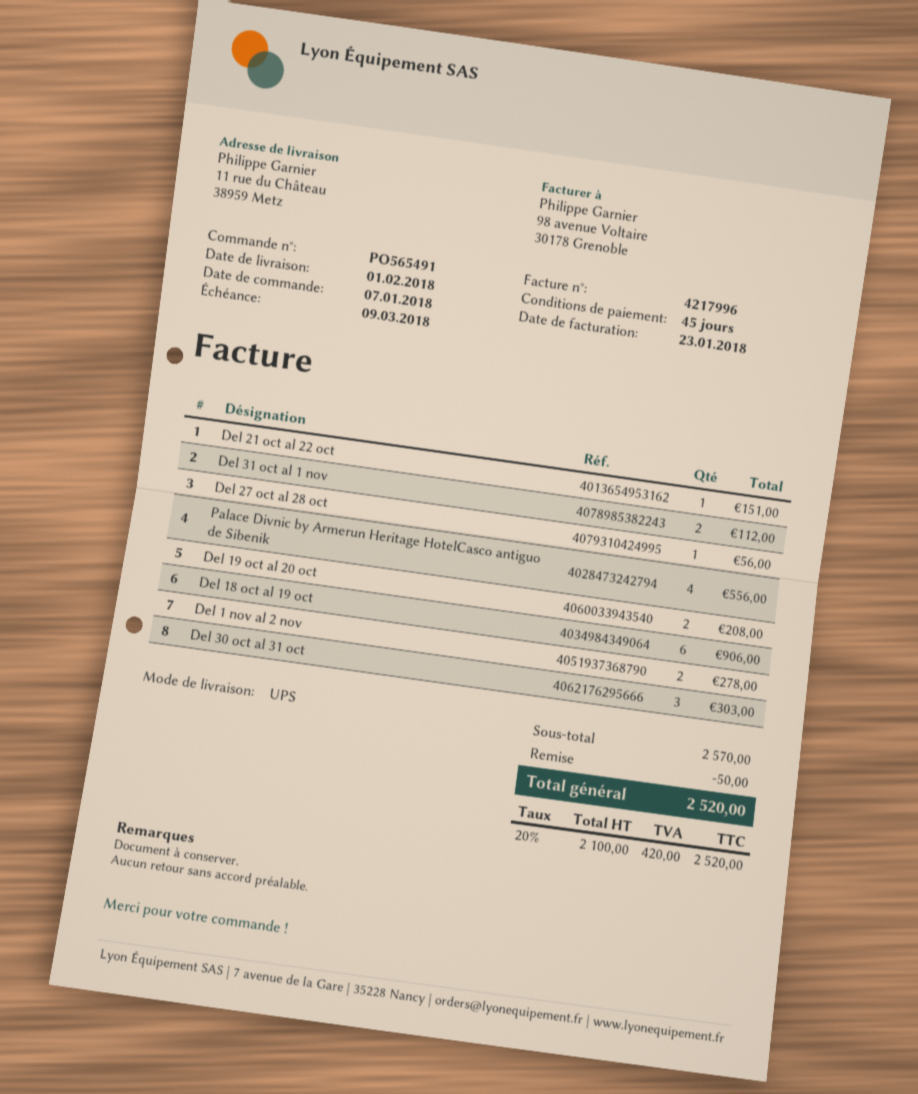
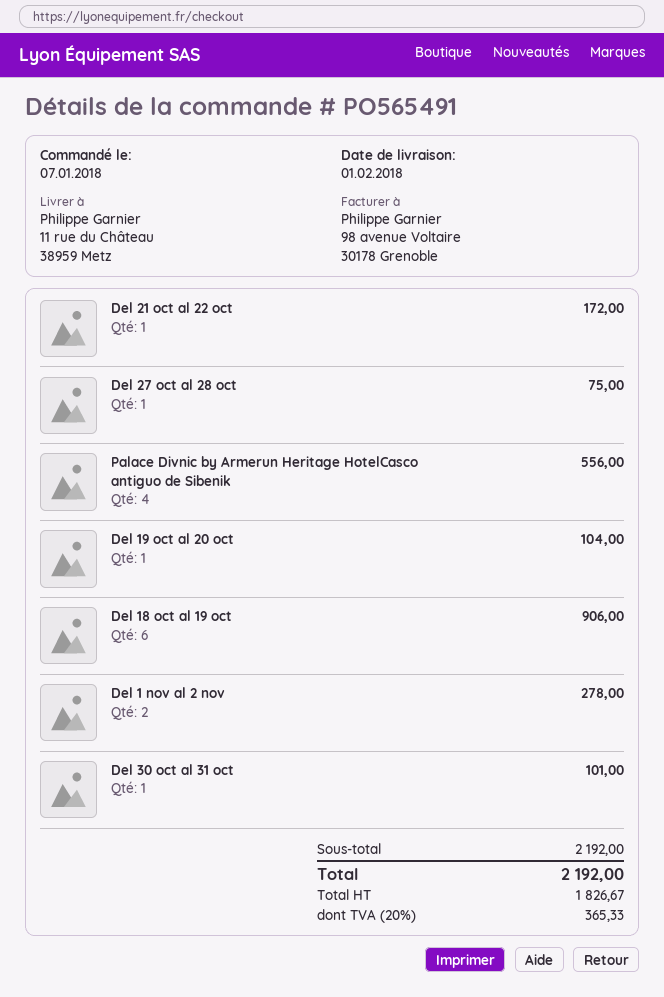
Del 21 oct al 22 oct: 1 for 151.00 -> 1 for 172.00
Del 31 oct al 1 nov: 2 for 112.00 -> none
Del 27 oct al 28 oct: 1 for 56.00 -> 1 for 75.00
Del 19 oct al 20 oct: 2 for 208.00 -> 1 for 104.00
Del 30 oct al 31 oct: 3 for 303.00 -> 1 for 101.00
subtotal: 2570.00 -> 2192.00
discount: 50.00 -> none
net: 2100.00 -> 1826.67
tax: 20% = 420.00 -> 20% = 365.33
total: 2520.00 -> 2192.00

